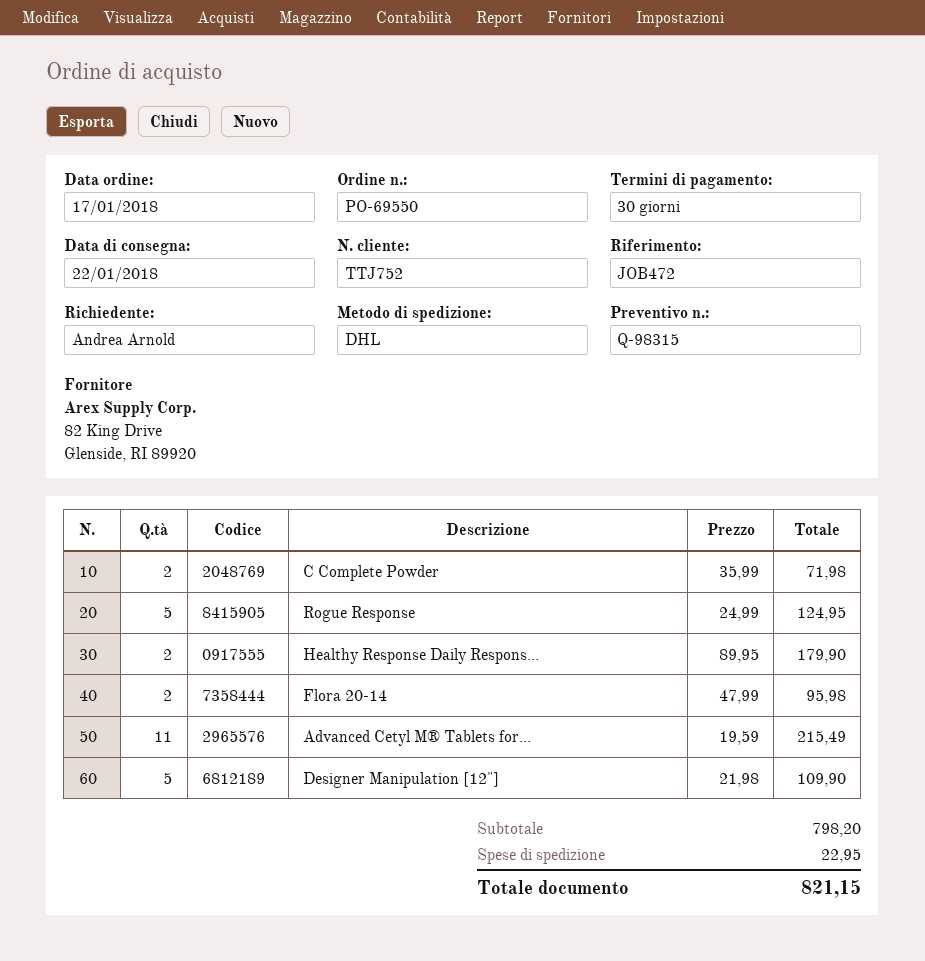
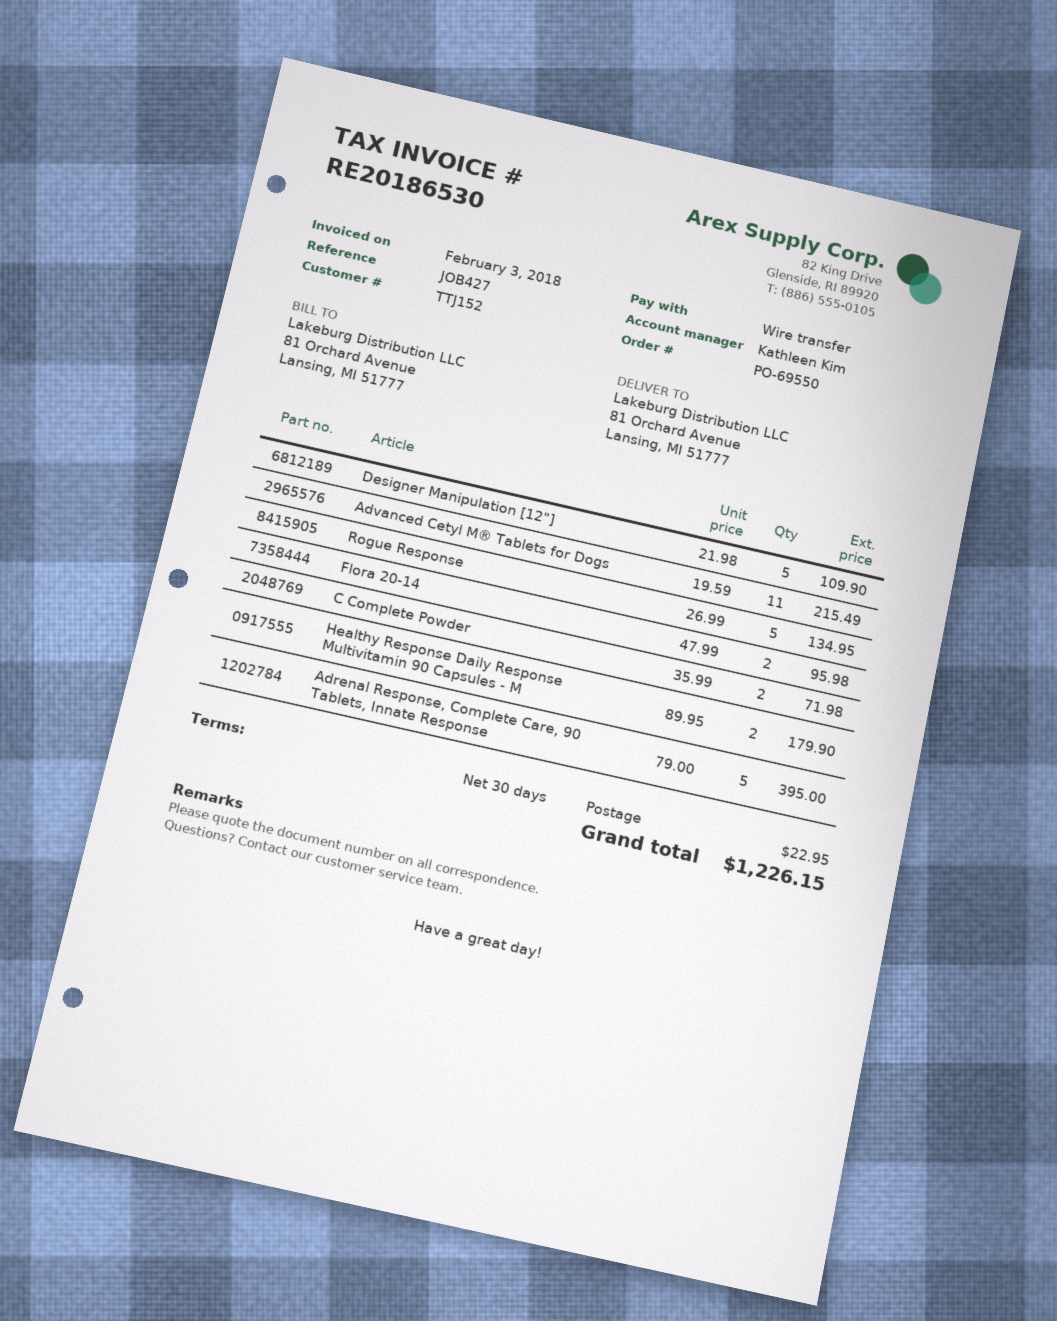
customer number: TTJ752 -> TTJ152
reference: JOB472 -> JOB427
Rogue Response: 5 x 24.99 = 124.95 -> 5 x 26.99 = 134.95
Adrenal Response, Complete Care, 90 Tablets, Innate Response: none -> 5 x 79.00 = 395.00
total: 821.15 -> 1226.15

